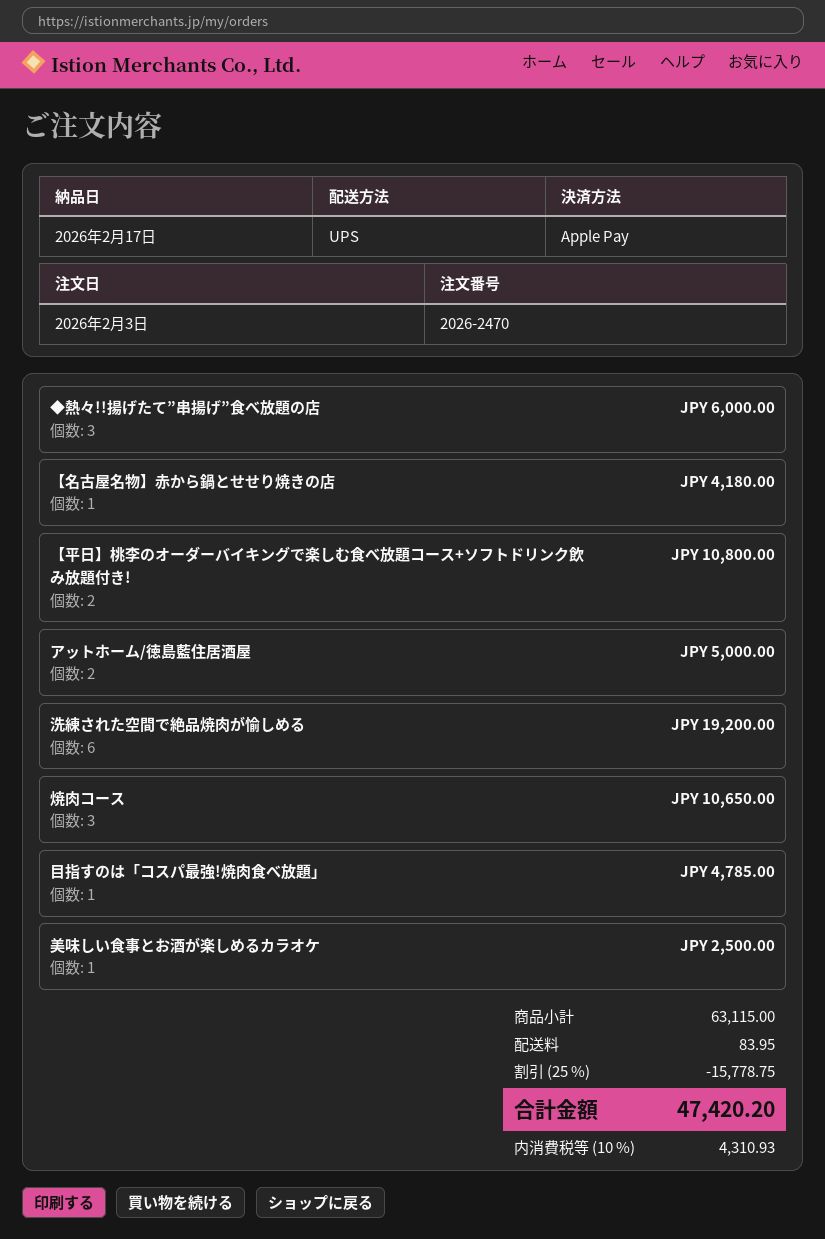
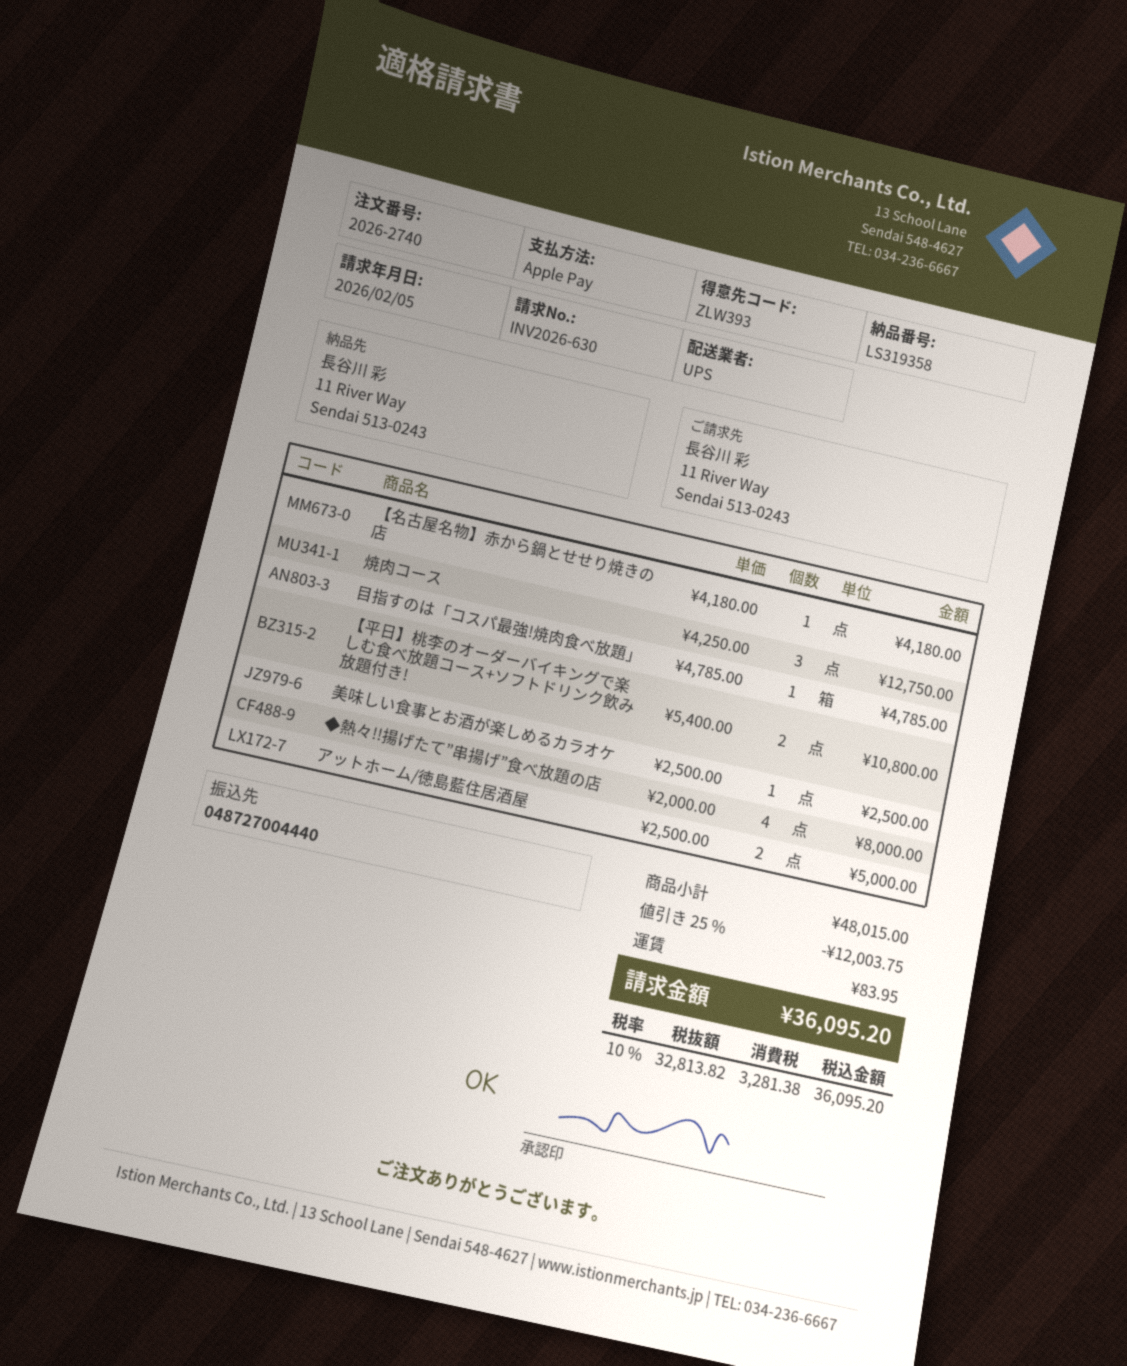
order number: 2026-2470 -> 2026-2740
◆熱々!!揚げたて”串揚げ”食べ放題の店: 3 for 6000.00 -> 4 for 8000.00
洗練された空間で絶品焼肉が愉しめる: 6 for 19200.00 -> none
焼肉コース: 3 for 10650.00 -> 3 for 12750.00
subtotal: 63115.00 -> 48015.00
discount: 25% = 15778.75 -> 25% = 12003.75
tax: 10% = 4310.93 -> 10% = 3281.38
total: 47420.20 -> 36095.20

